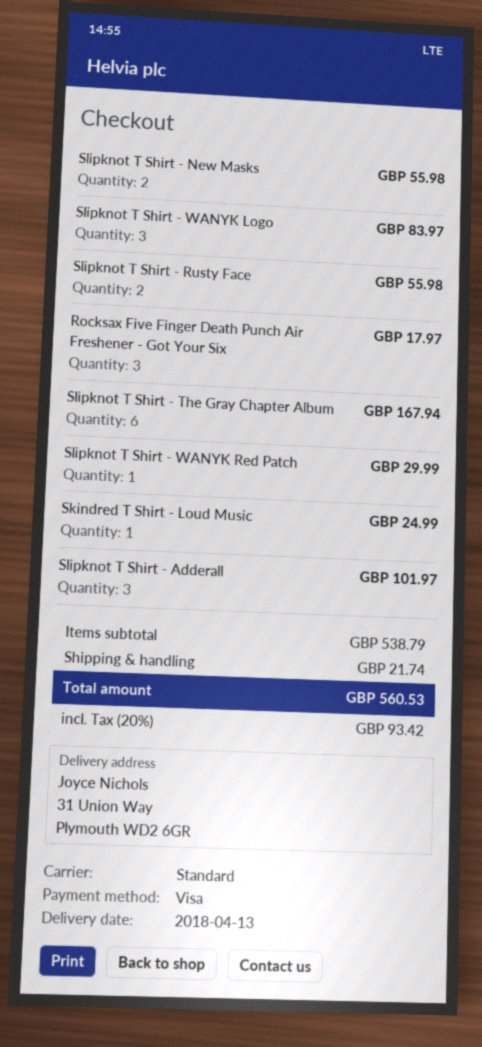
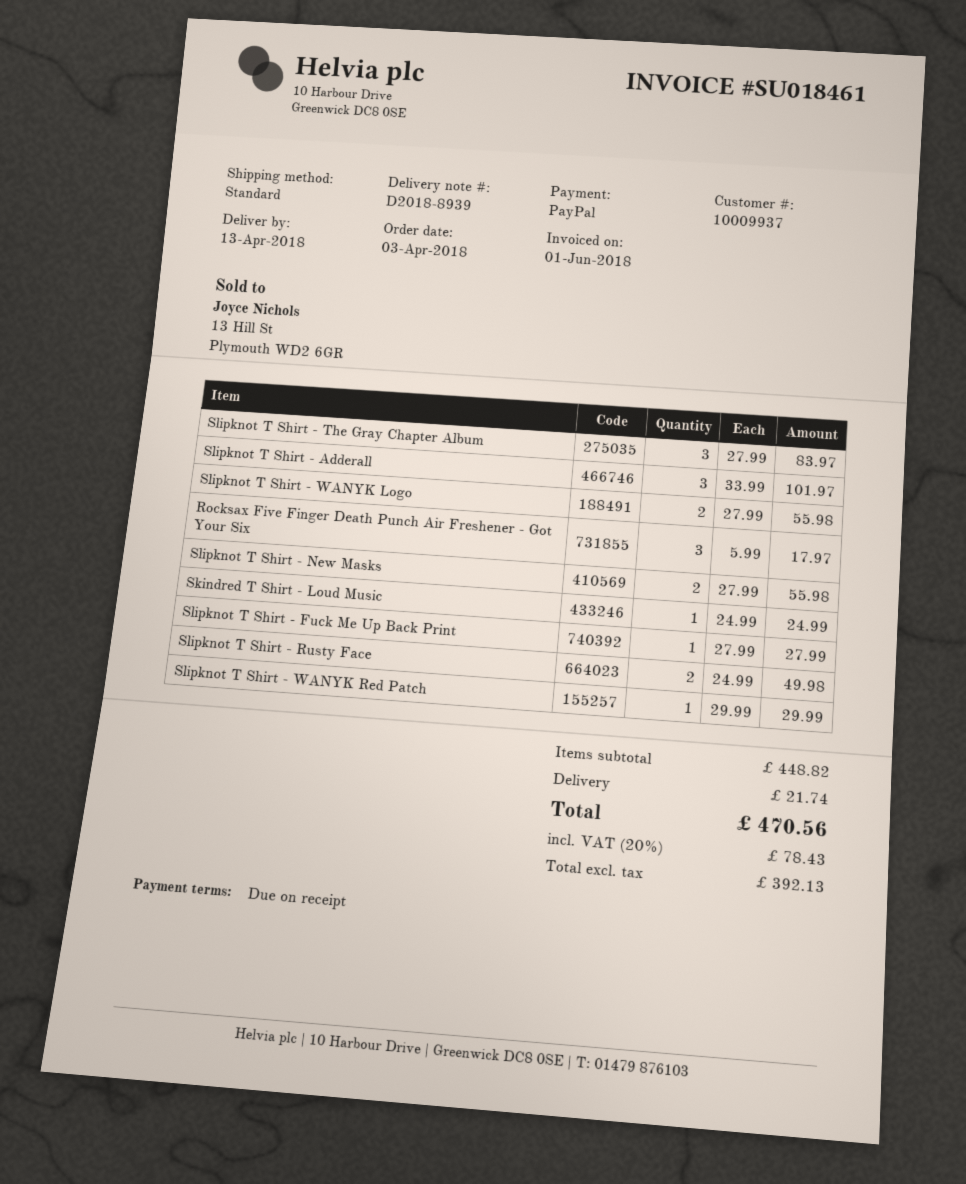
payment method: Visa -> PayPal
Slipknot T Shirt - WANYK Logo: 3 for 83.97 -> 2 for 55.98
Slipknot T Shirt - Rusty Face: 2 for 55.98 -> 2 for 49.98
Slipknot T Shirt - The Gray Chapter Album: 6 for 167.94 -> 3 for 83.97
Slipknot T Shirt - Fuck Me Up Back Print: none -> 1 for 27.99
subtotal: 538.79 -> 448.82
tax: 20% = 93.42 -> 20% = 78.43
total: 560.53 -> 470.56

